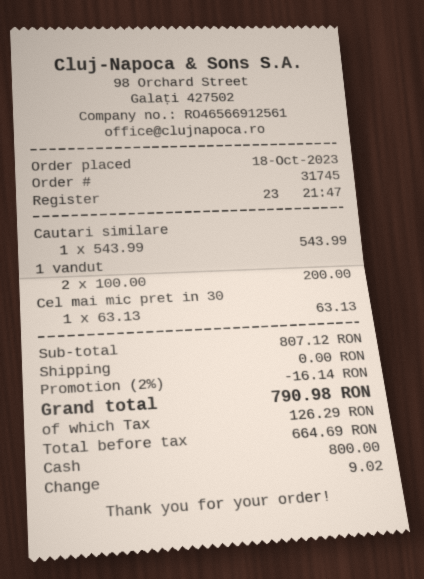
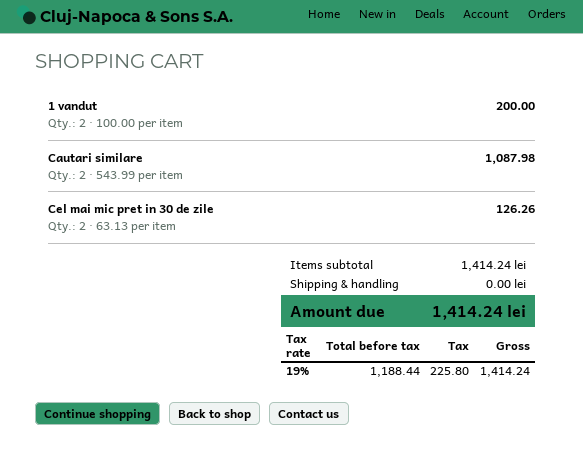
Cautari similare: 1 x 543.99 = 543.99 -> 2 x 543.99 = 1087.98
Cel mai mic pret in 30: 1 x 63.13 = 63.13 -> 2 x 63.13 = 126.26
subtotal: 807.12 -> 1414.24
discount: 2% = 16.14 -> none
net: 664.69 -> 1188.44
tax: 126.29 -> 225.80
total: 790.98 -> 1414.24

